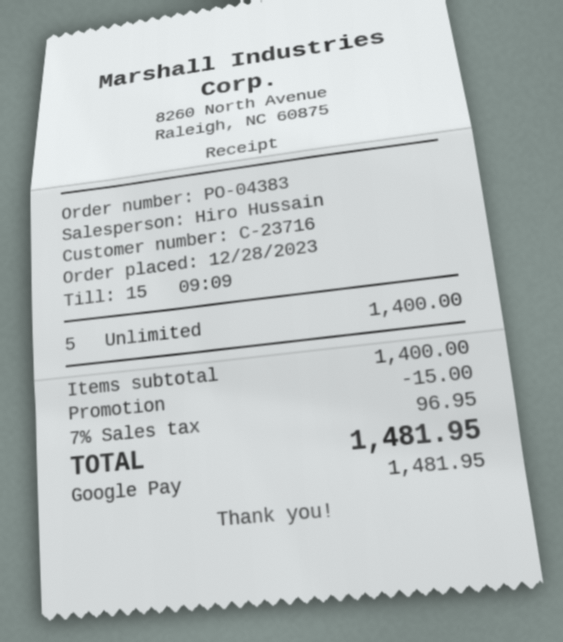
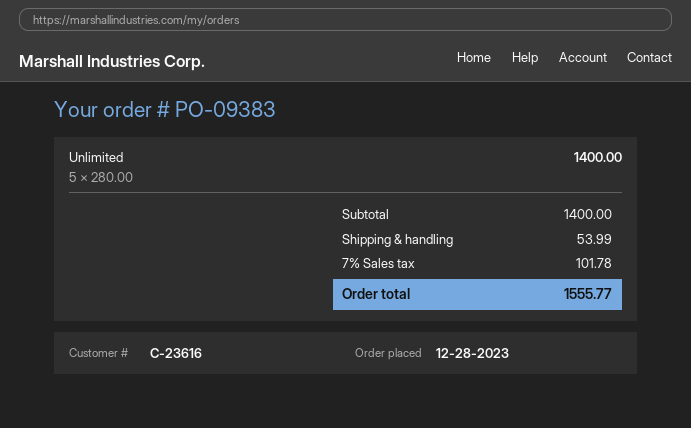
order number: PO-04383 -> PO-09383
customer number: C-23716 -> C-23616
discount: 15.00 -> none
shipping: none -> 53.99
tax: 7% = 96.95 -> 7% = 101.78
total: 1481.95 -> 1555.77

